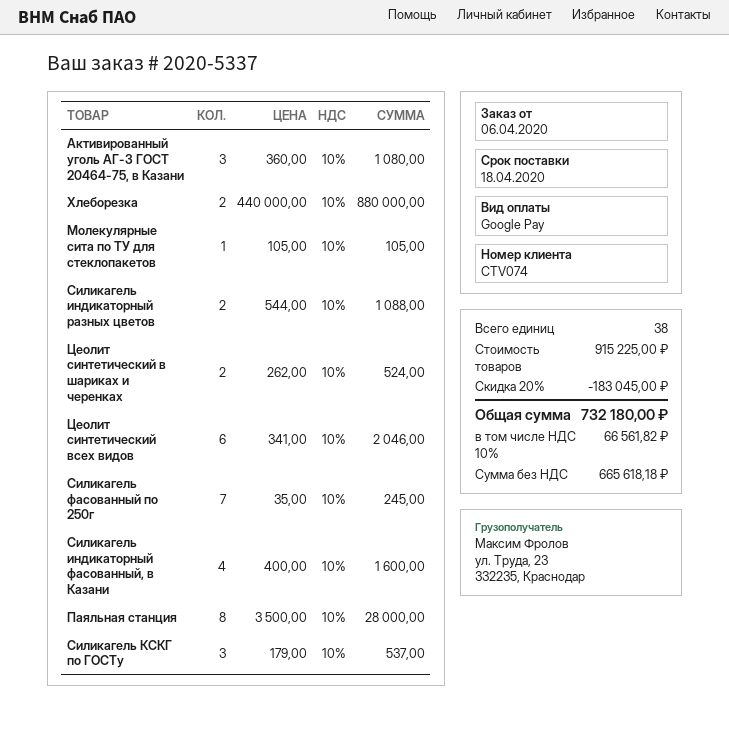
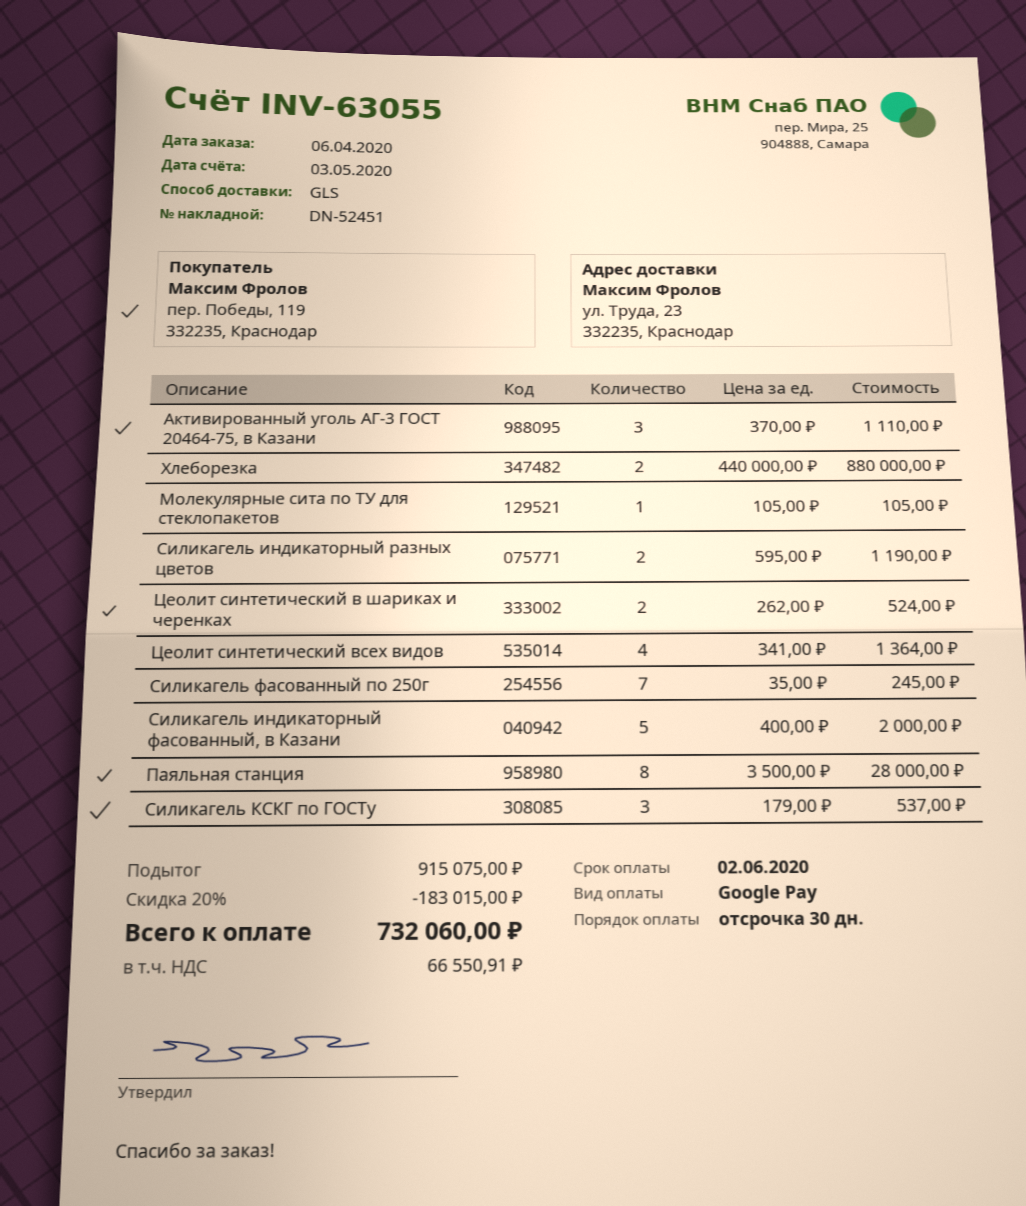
Активированный уголь АГ-3 ГОСТ 20464-75, в Казани: 3 x 360.00 = 1080.00 -> 3 x 370.00 = 1110.00
Силикагель индикаторный разных цветов: 2 x 544.00 = 1088.00 -> 2 x 595.00 = 1190.00
Цеолит синтетический всех видов: 6 x 341.00 = 2046.00 -> 4 x 341.00 = 1364.00
Силикагель индикаторный фасованный, в Казани: 4 x 400.00 = 1600.00 -> 5 x 400.00 = 2000.00
subtotal: 915225.00 -> 915075.00
discount: 20% = 183045.00 -> 20% = 183015.00
tax: 66561.82 -> 66550.91
total: 732180.00 -> 732060.00

